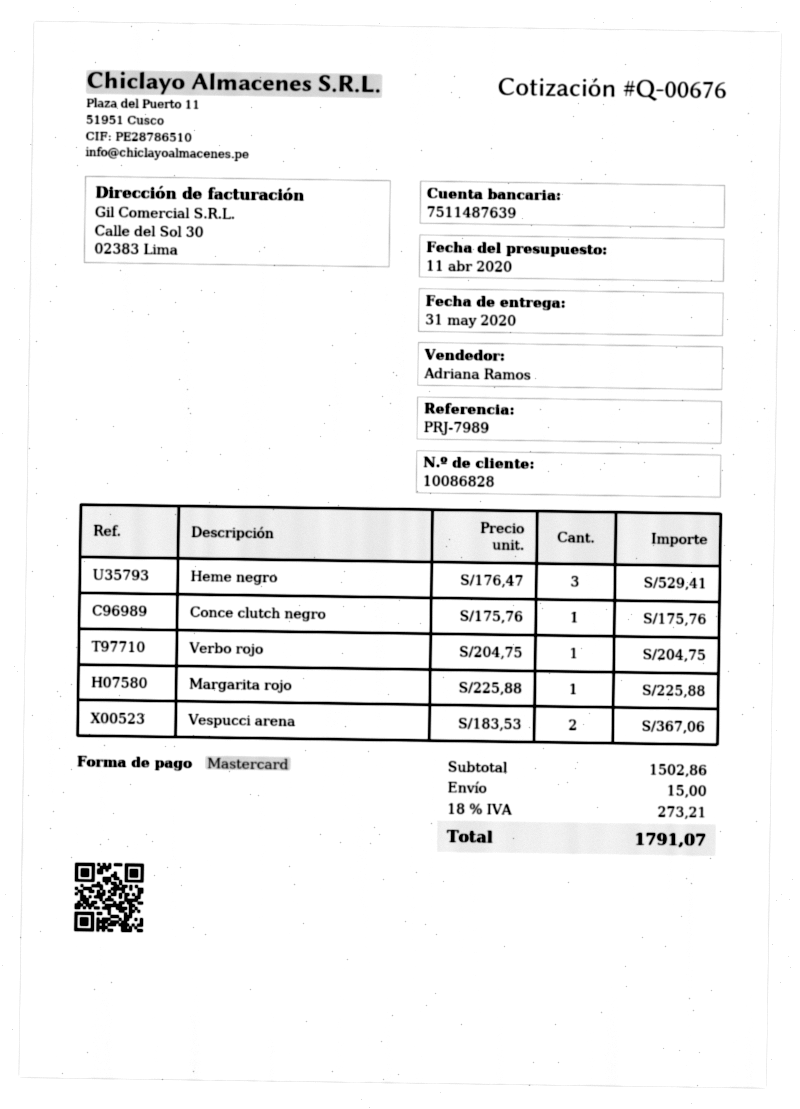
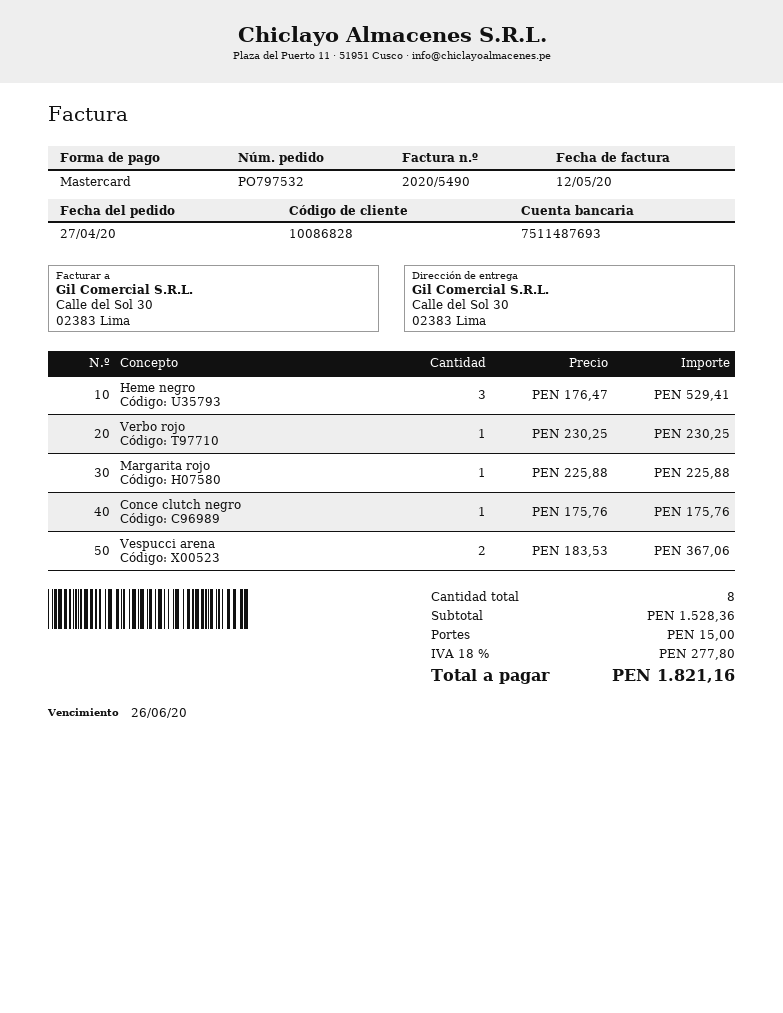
bank account: 7511487639 -> 7511487693
Verbo rojo: 1 x 204.75 = 204.75 -> 1 x 230.25 = 230.25
subtotal: 1502.86 -> 1528.36
tax: 18% = 273.21 -> 18% = 277.80
total: 1791.07 -> 1821.16

